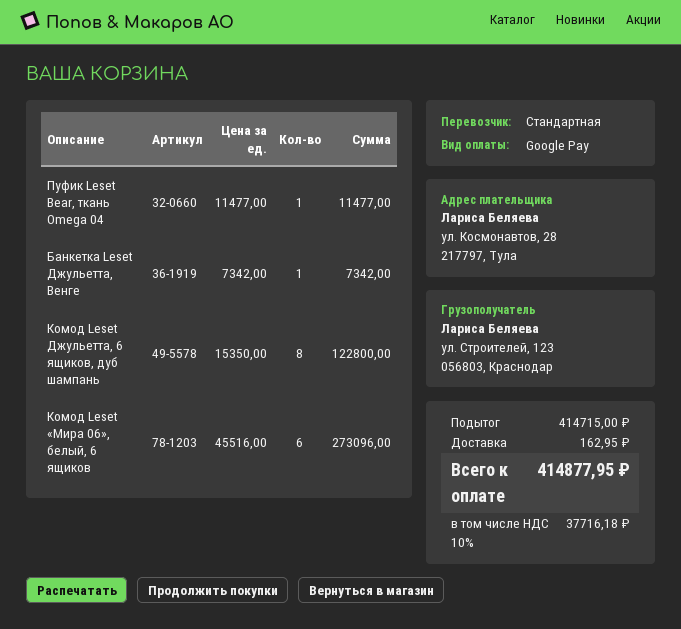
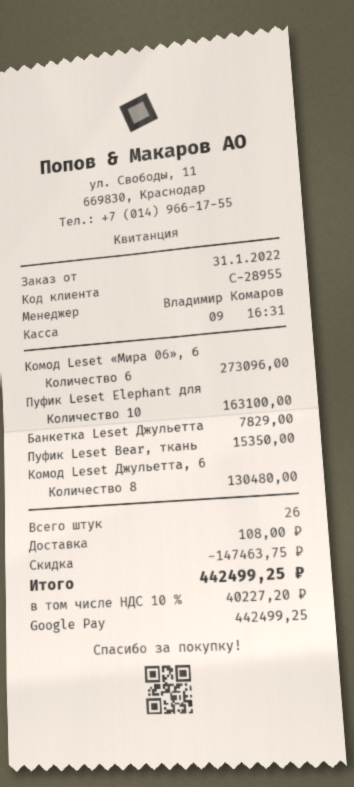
Пуфик Leset Bear, ткань Omega 04: 1 for 11477.00 -> 1 for 15350.00
Банкетка Leset Джульетта, Венге: 1 for 7342.00 -> 1 for 7829.00
Комод Leset Джульетта, 6 ящиков, дуб шампань: 8 for 122800.00 -> 8 for 130480.00
Пуфик Leset Elephant для: none -> 10 for 163100.00
discount: none -> 147463.75
shipping: 162.95 -> 108.00
tax: 10% = 37716.18 -> 10% = 40227.20
total: 414877.95 -> 442499.25

